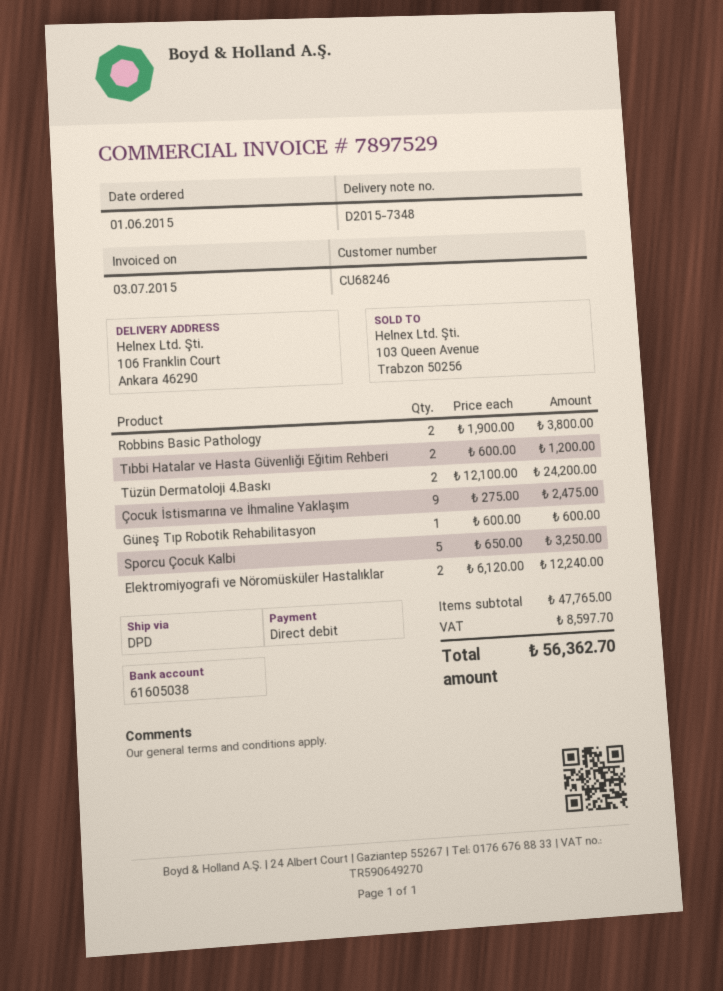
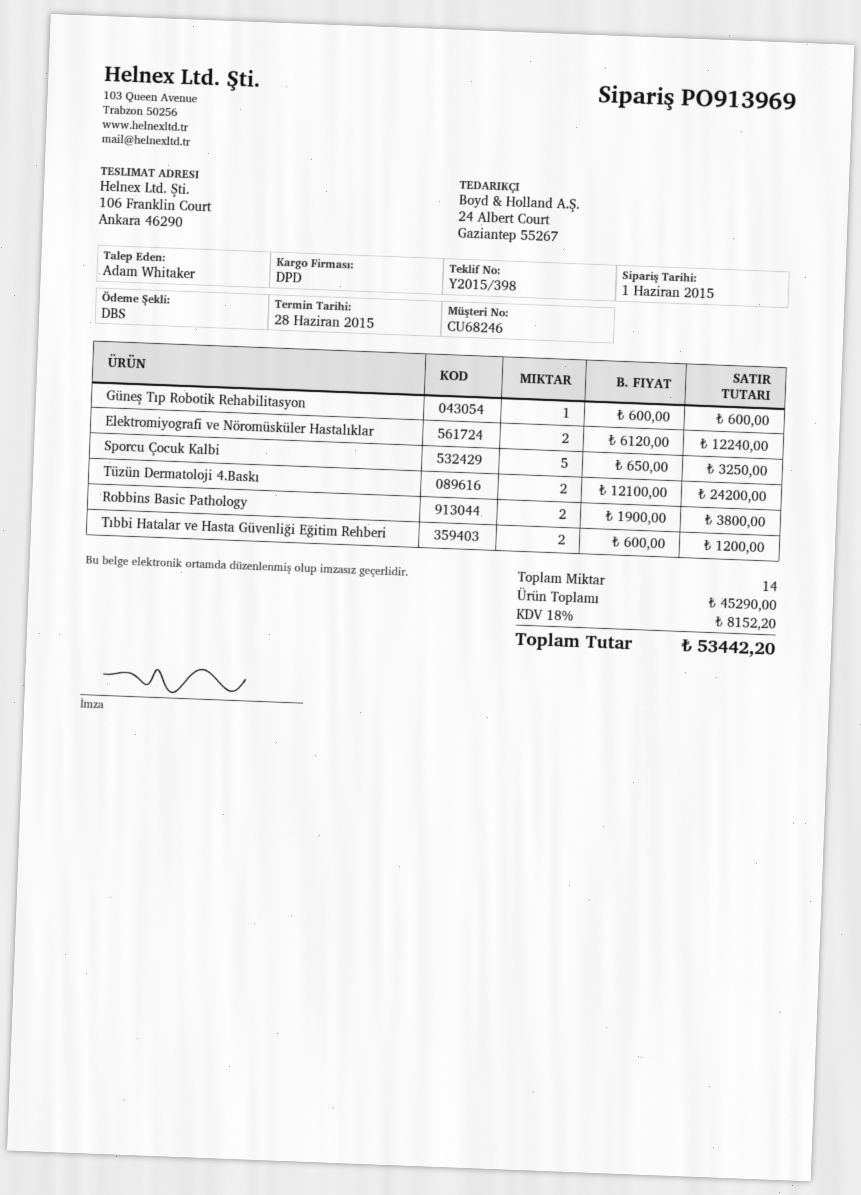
Çocuk İstismarına ve İhmaline Yaklaşım: 9 x 275.00 = 2475.00 -> none
subtotal: 47765.00 -> 45290.00
tax: 8597.70 -> 8152.20
total: 56362.70 -> 53442.20

